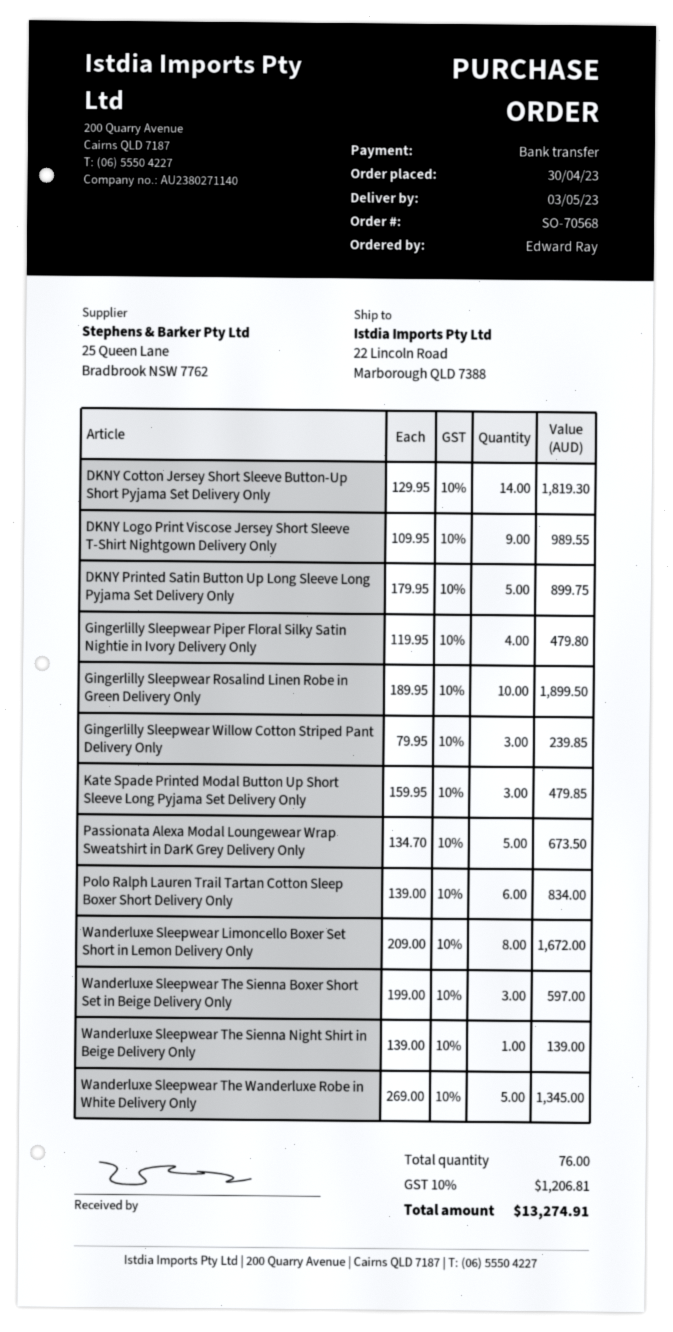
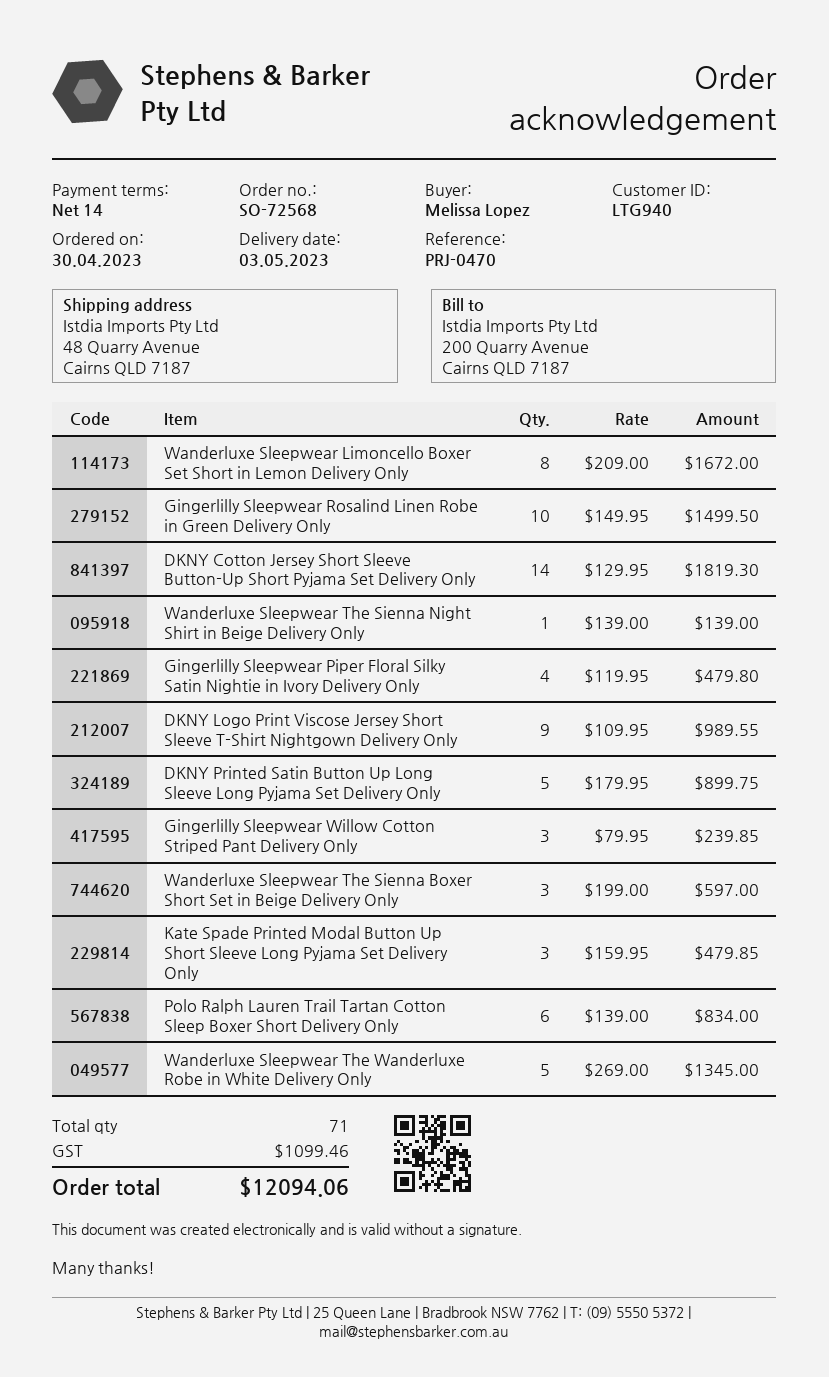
order number: SO-70568 -> SO-72568
ordered by: Edward Ray -> Melissa Lopez
ship to: 22 Lincoln Road, Marborough QLD 7388 -> 48 Quarry Avenue, Cairns QLD 7187
Gingerlilly Sleepwear Rosalind Linen Robe in Green Delivery Only: 10 x 189.95 = 1899.50 -> 10 x 149.95 = 1499.50
Passionata Alexa Modal Loungewear Wrap Sweatshirt in DarK Grey Delivery Only: 5 x 134.70 = 673.50 -> none
total quantity: 76 -> 71
tax: 1206.81 -> 1099.46
total: 13274.91 -> 12094.06

